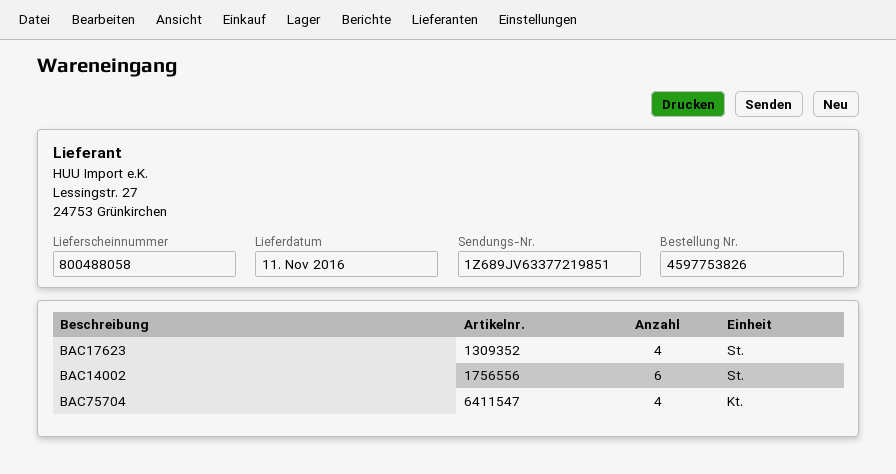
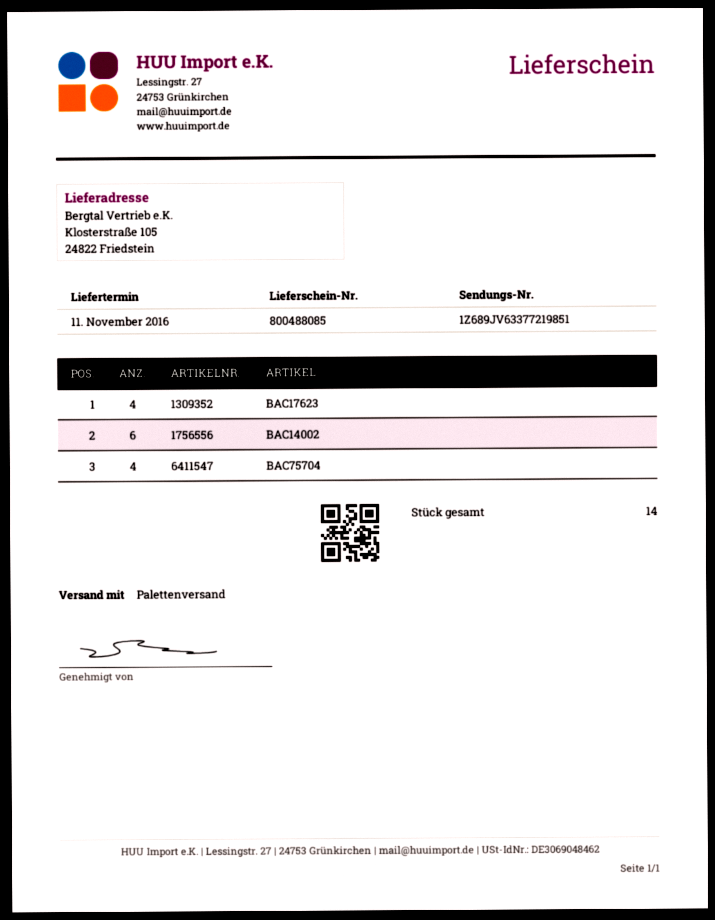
delivery note number: 800488058 -> 800488085

